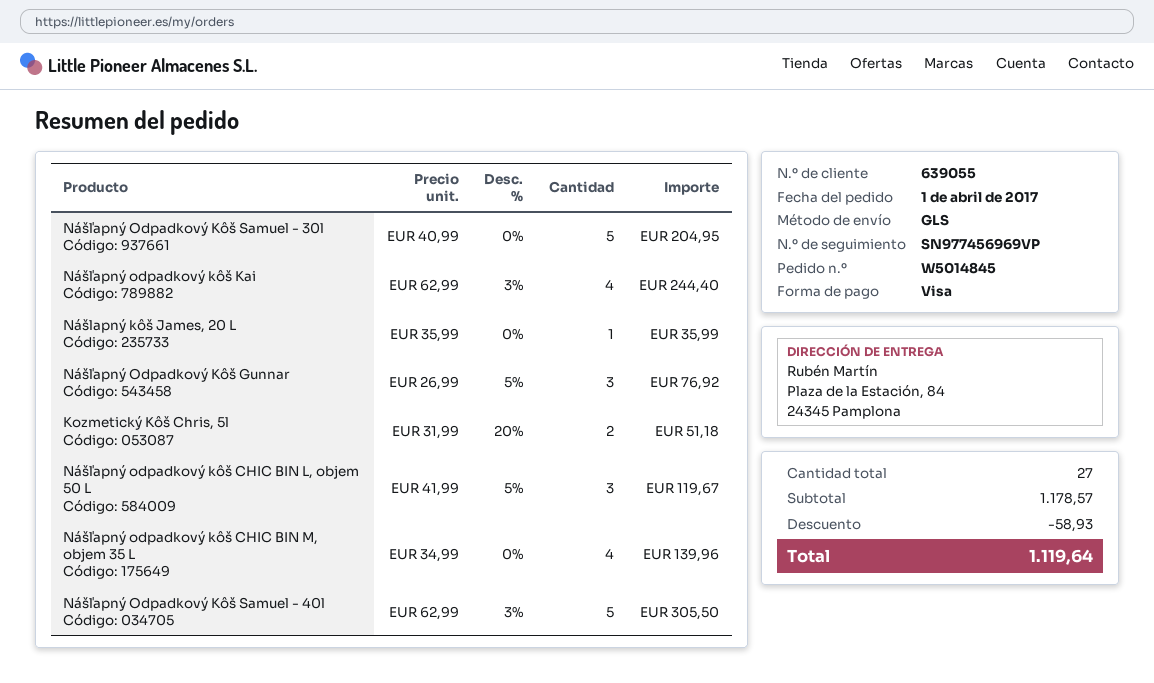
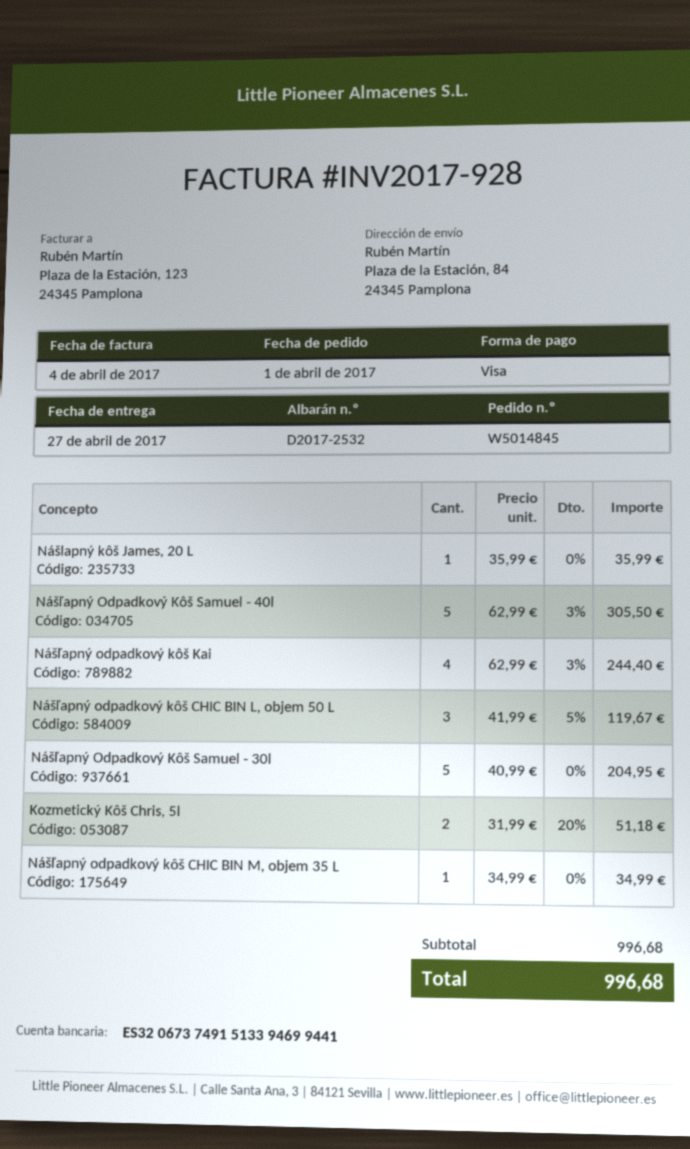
Nášľapný Odpadkový Kôš Gunnar: 3 x 26.99 - 5% = 76.92 -> none
Nášľapný odpadkový kôš CHIC BIN M, objem 35 L: 4 x 34.99 = 139.96 -> 1 x 34.99 = 34.99
subtotal: 1178.57 -> 996.68
discount: 58.93 -> none
total: 1119.64 -> 996.68

